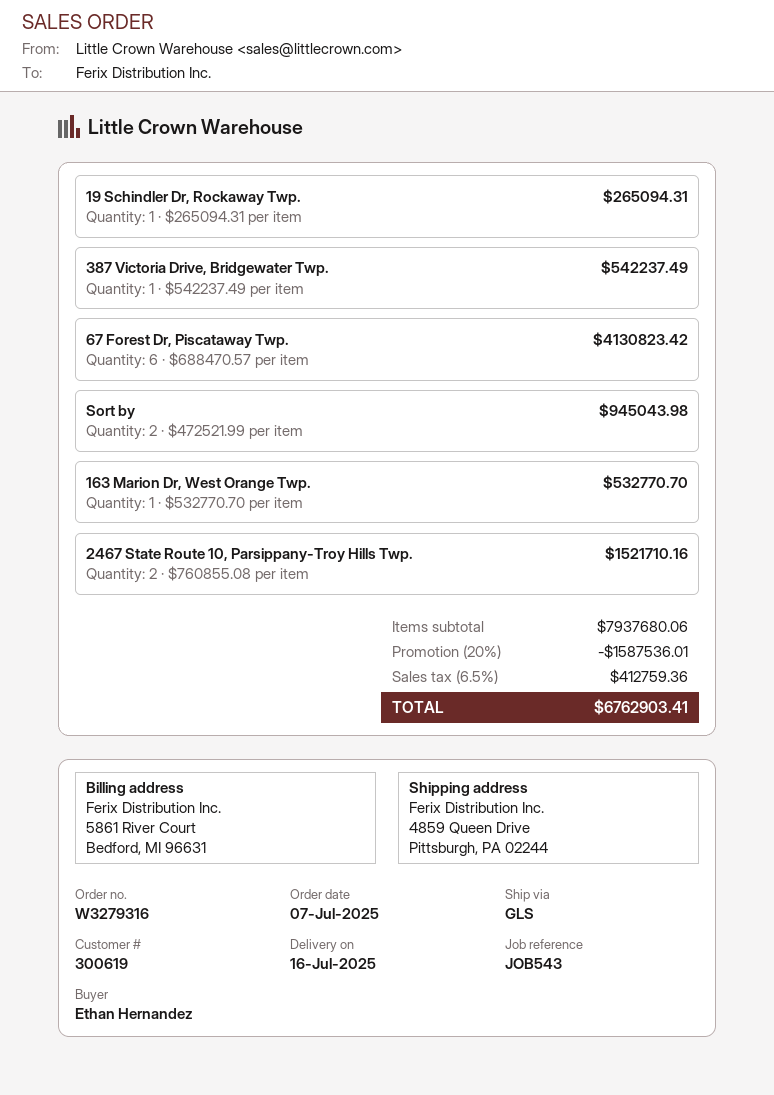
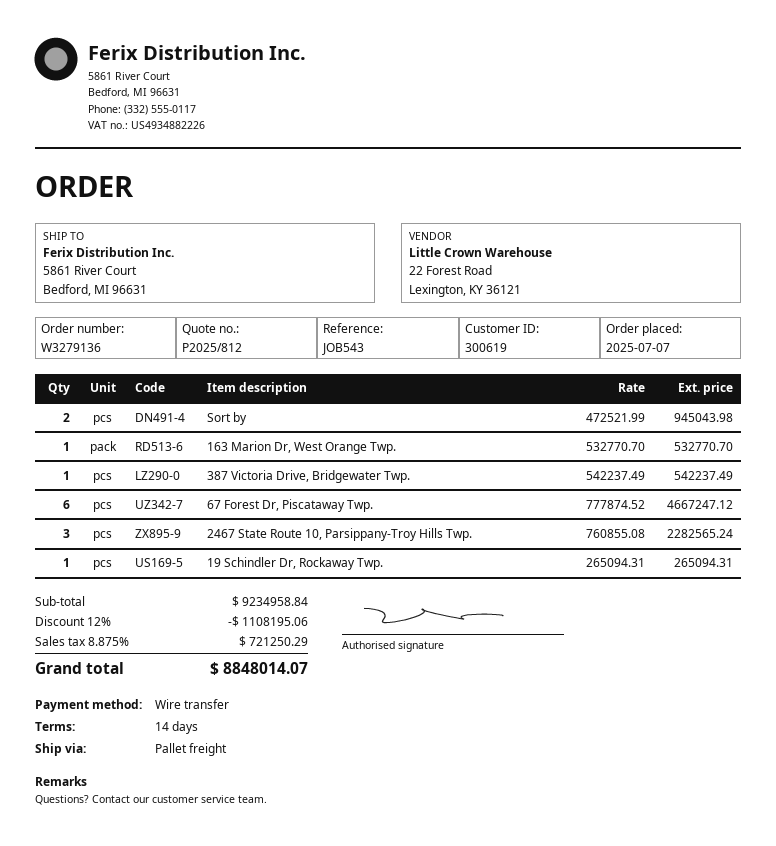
order number: W3279316 -> W3279136
shipping method: GLS -> pallet freight
ship to: 4859 Queen Drive, Pittsburgh, PA 02244 -> 5861 River Court, Bedford, MI 96631
67 Forest Dr, Piscataway Twp.: 6 x 688470.57 = 4130823.42 -> 6 x 777874.52 = 4667247.12
2467 State Route 10, Parsippany-Troy Hills Twp.: 2 x 760855.08 = 1521710.16 -> 3 x 760855.08 = 2282565.24
subtotal: 7937680.06 -> 9234958.84
discount: 20% = 1587536.01 -> 12% = 1108195.06
tax: 6.5% = 412759.36 -> 8.875% = 721250.29
total: 6762903.41 -> 8848014.07

